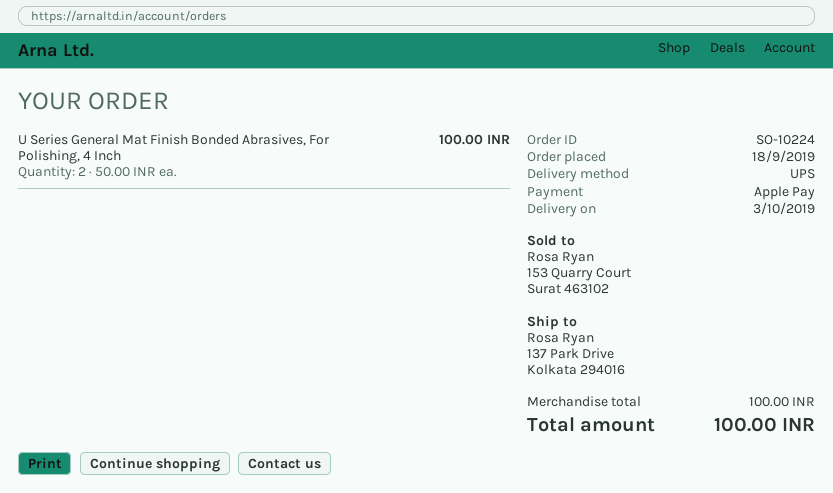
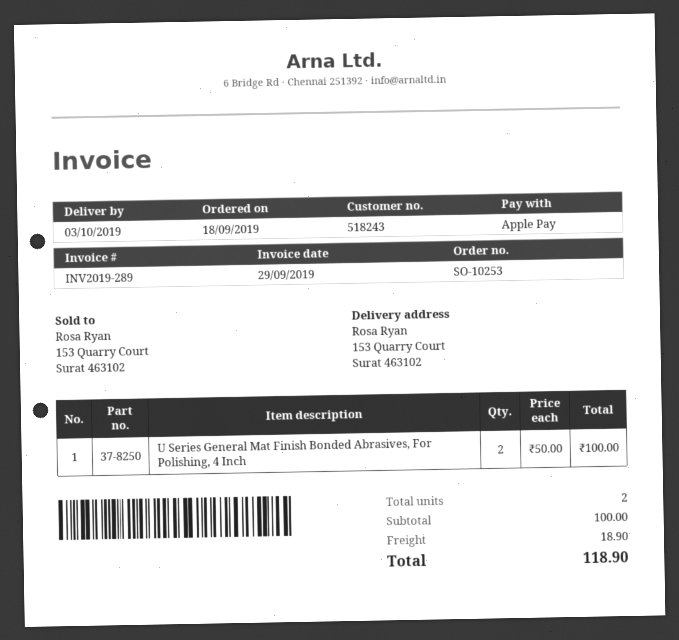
order number: SO-10224 -> SO-10253
ship to: 137 Park Drive, Kolkata 294016 -> 153 Quarry Court, Surat 463102
shipping: none -> 18.90
total: 100.00 -> 118.90

